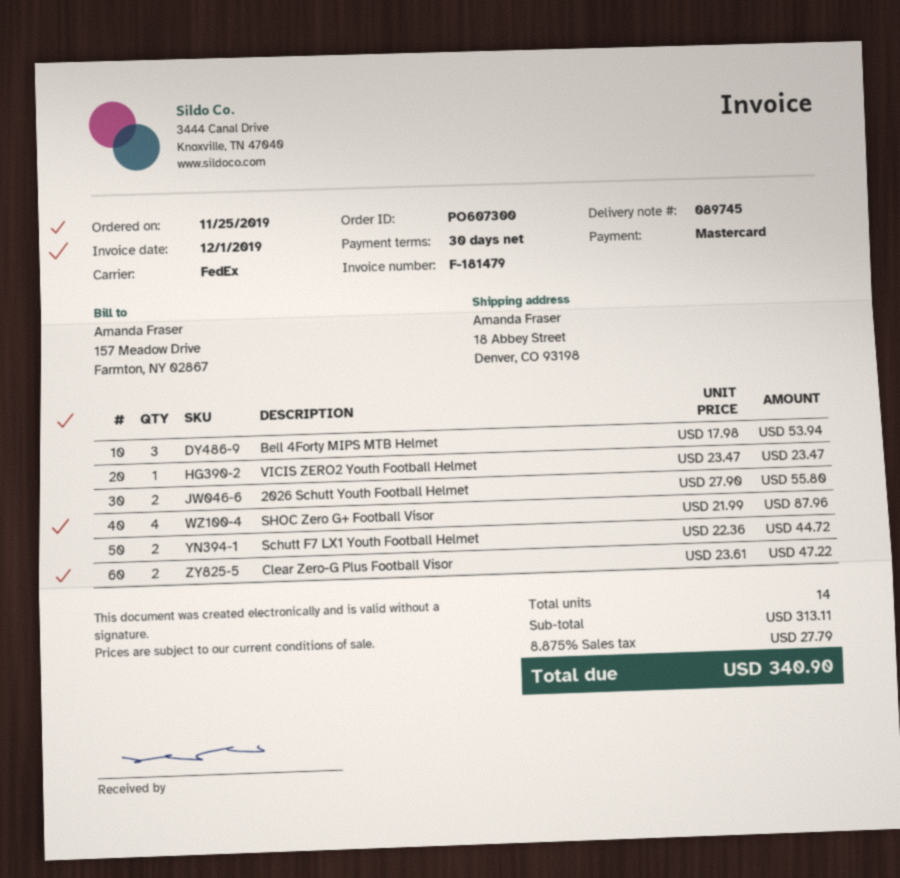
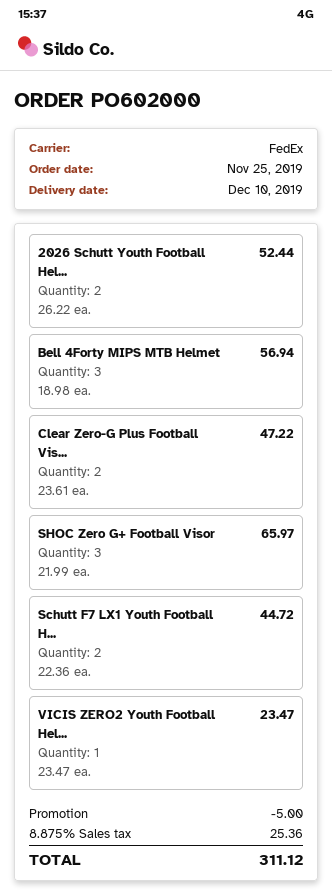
order number: PO607300 -> PO602000
Bell 4Forty MIPS MTB Helmet: 3 x 17.98 = 53.94 -> 3 x 18.98 = 56.94
2026 Schutt Youth Football Helmet: 2 x 27.90 = 55.80 -> 2 x 26.22 = 52.44
SHOC Zero G+ Football Visor: 4 x 21.99 = 87.96 -> 3 x 21.99 = 65.97
discount: none -> 5.00
tax: 8.875% = 27.79 -> 8.875% = 25.36
total: 340.90 -> 311.12

